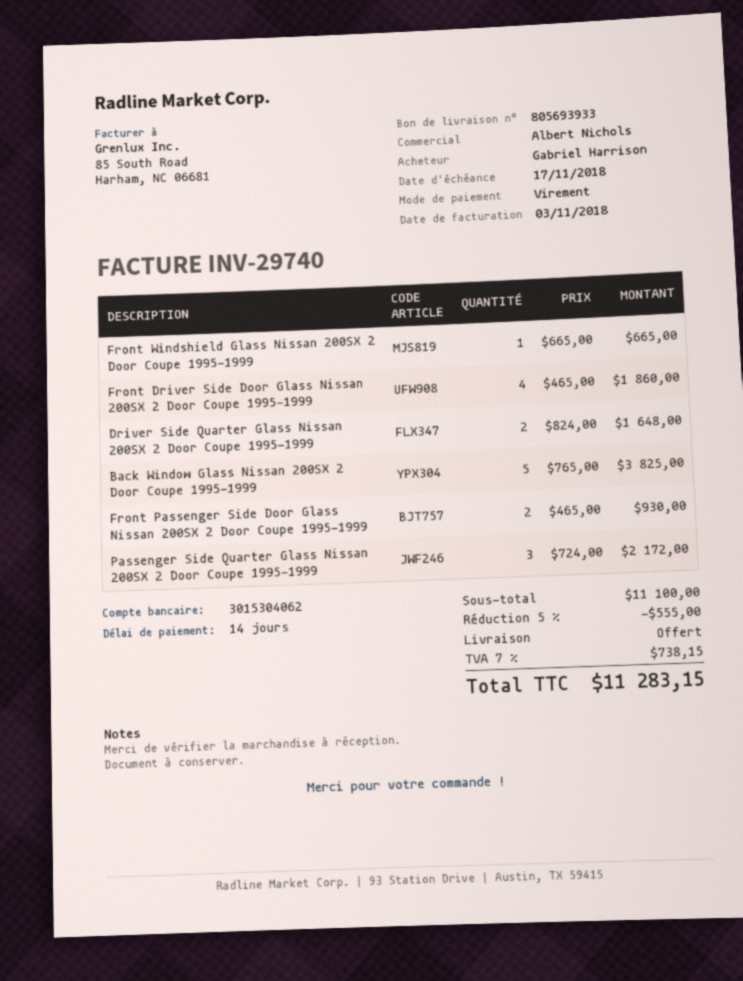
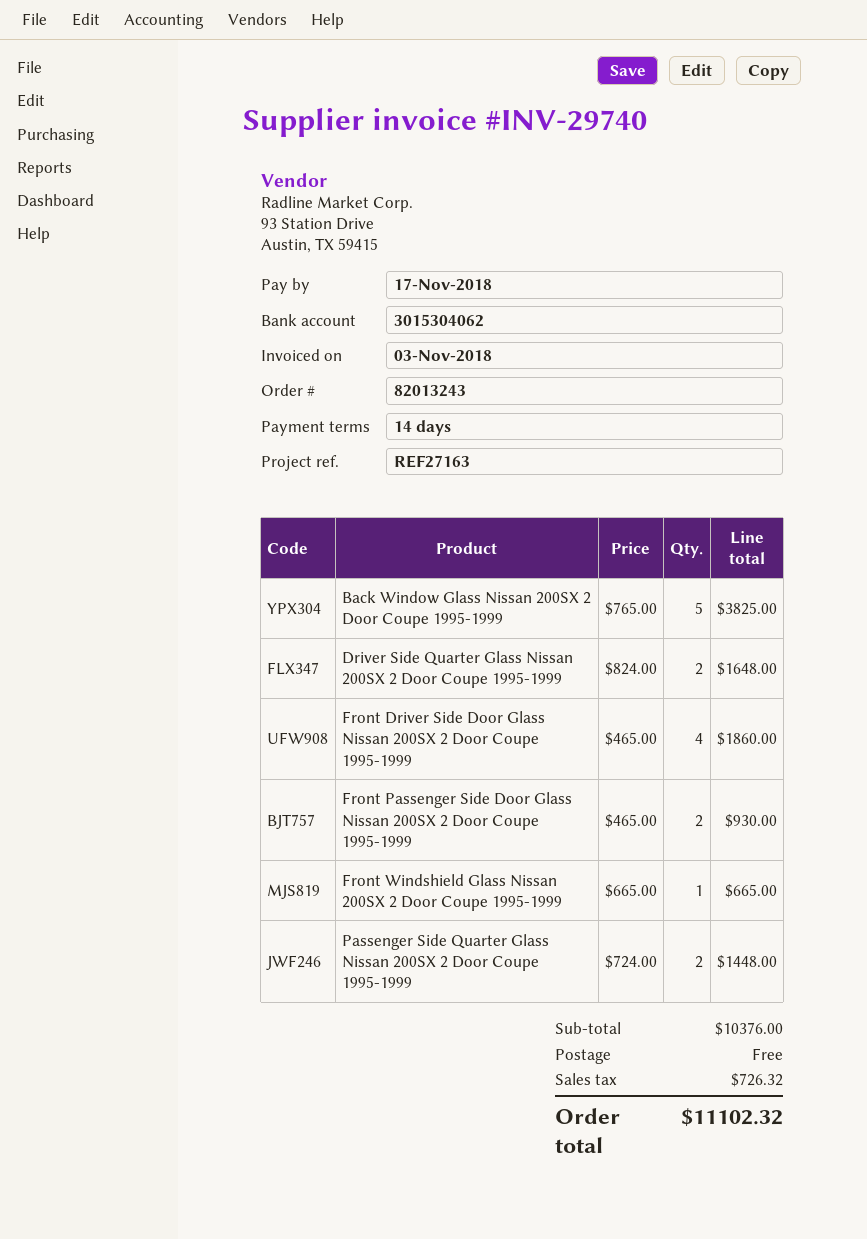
Passenger Side Quarter Glass Nissan 200SX 2 Door Coupe 1995-1999: 3 x 724.00 = 2172.00 -> 2 x 724.00 = 1448.00
subtotal: 11100.00 -> 10376.00
discount: 5% = 555.00 -> none
tax: 738.15 -> 726.32
total: 11283.15 -> 11102.32

